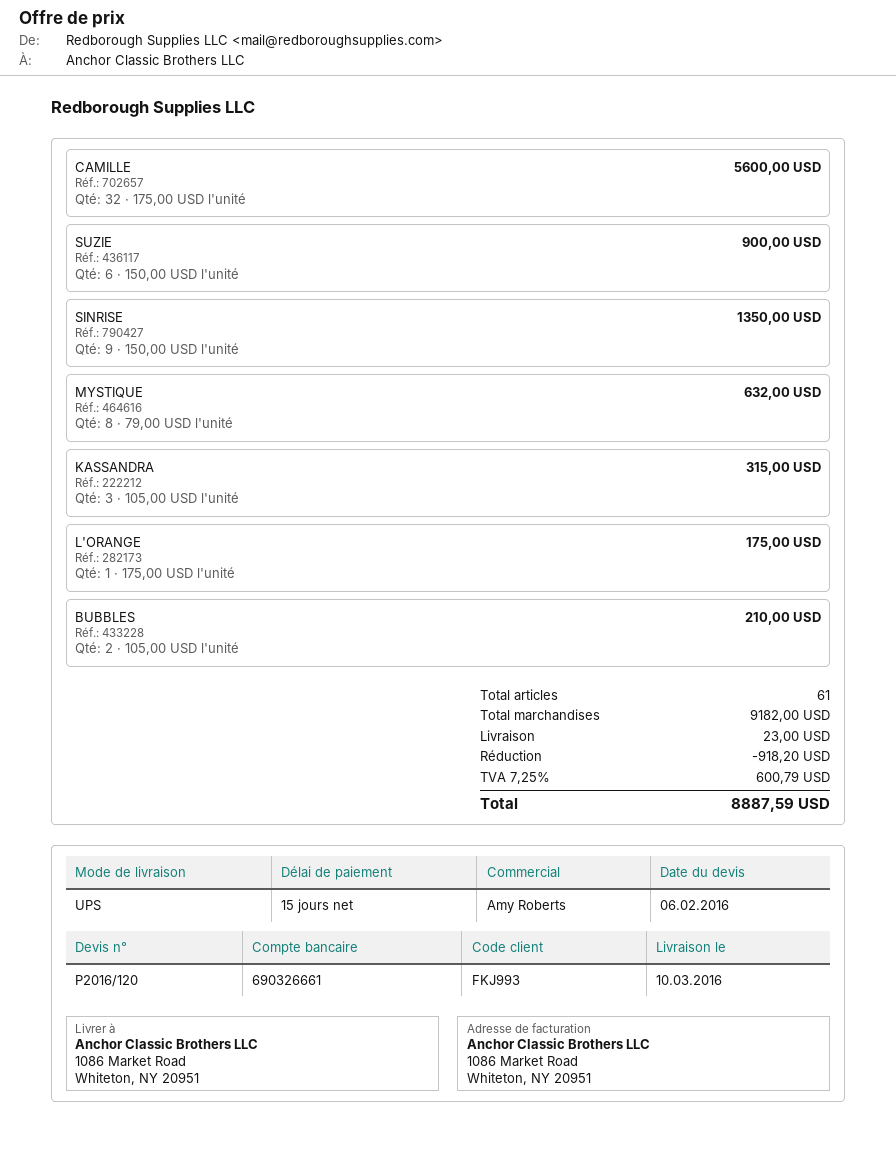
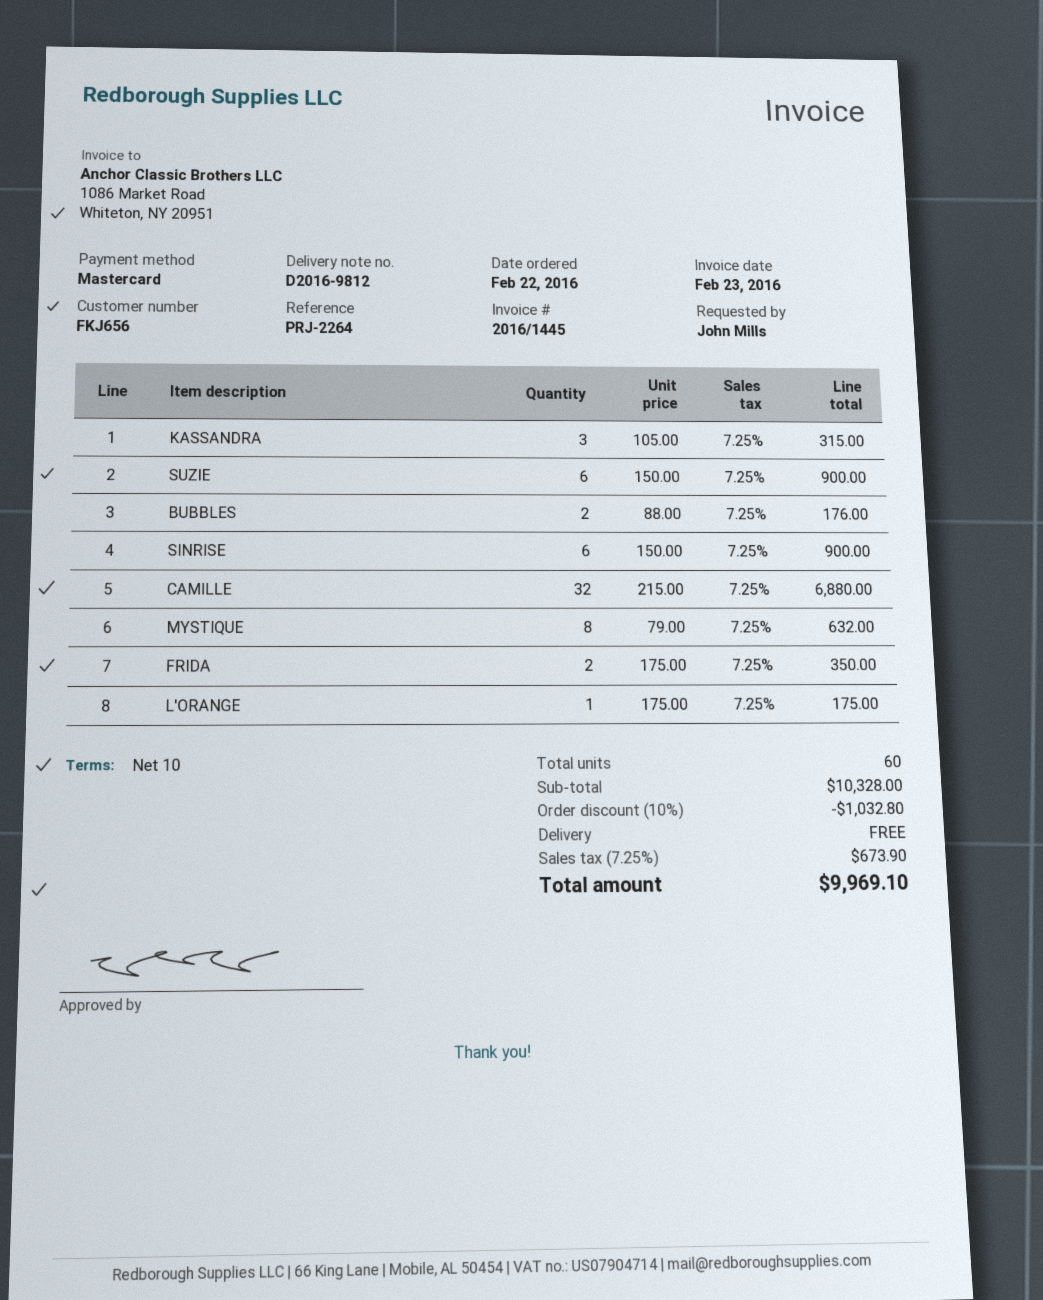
payment terms: 15 days -> 10 days
customer number: FKJ993 -> FKJ656
CAMILLE: 32 x 175.00 = 5600.00 -> 32 x 215.00 = 6880.00
SINRISE: 9 x 150.00 = 1350.00 -> 6 x 150.00 = 900.00
BUBBLES: 2 x 105.00 = 210.00 -> 2 x 88.00 = 176.00
FRIDA: none -> 2 x 175.00 = 350.00
total quantity: 61 -> 60
subtotal: 9182.00 -> 10328.00
discount: 918.20 -> 1032.80
shipping: 23.00 -> 0.00
tax: 7.25% = 600.79 -> 7.25% = 673.90
total: 8887.59 -> 9969.10

